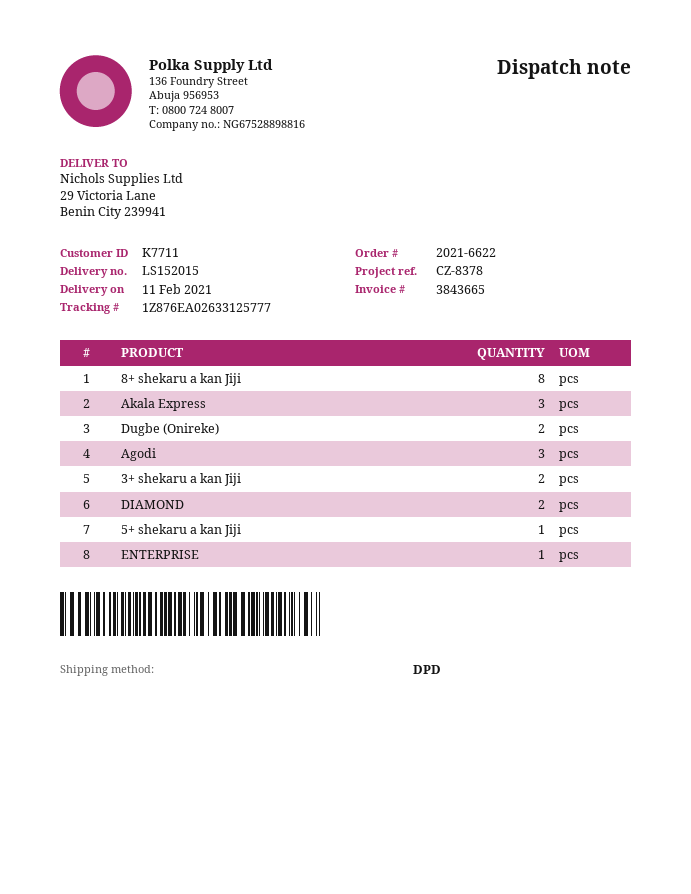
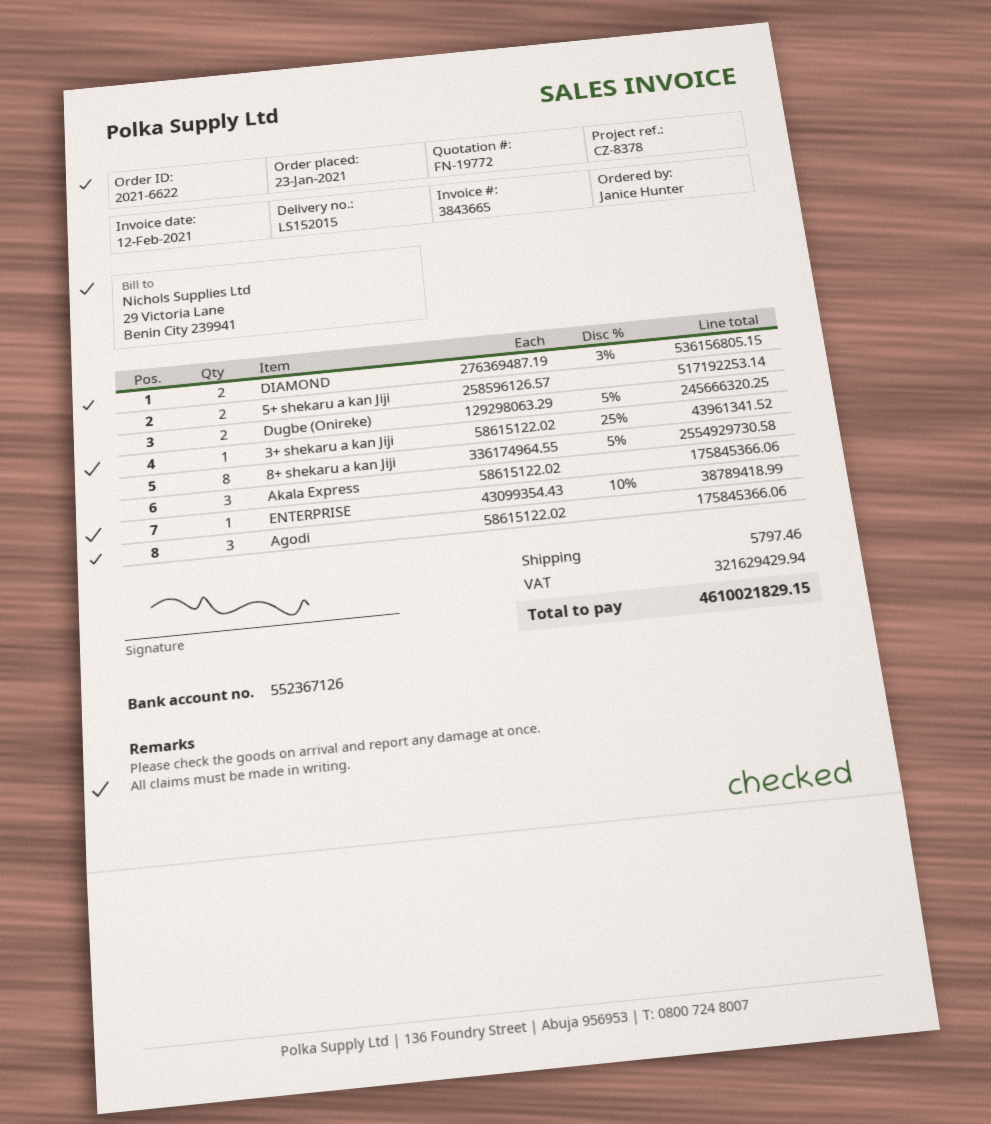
3+ shekaru a kan Jiji: 2 -> 1
5+ shekaru a kan Jiji: 1 -> 2

